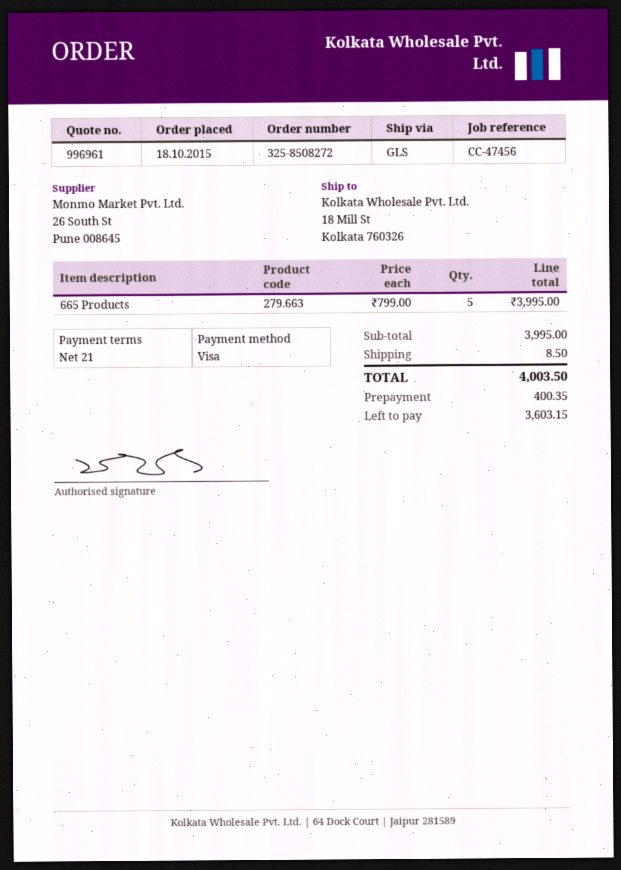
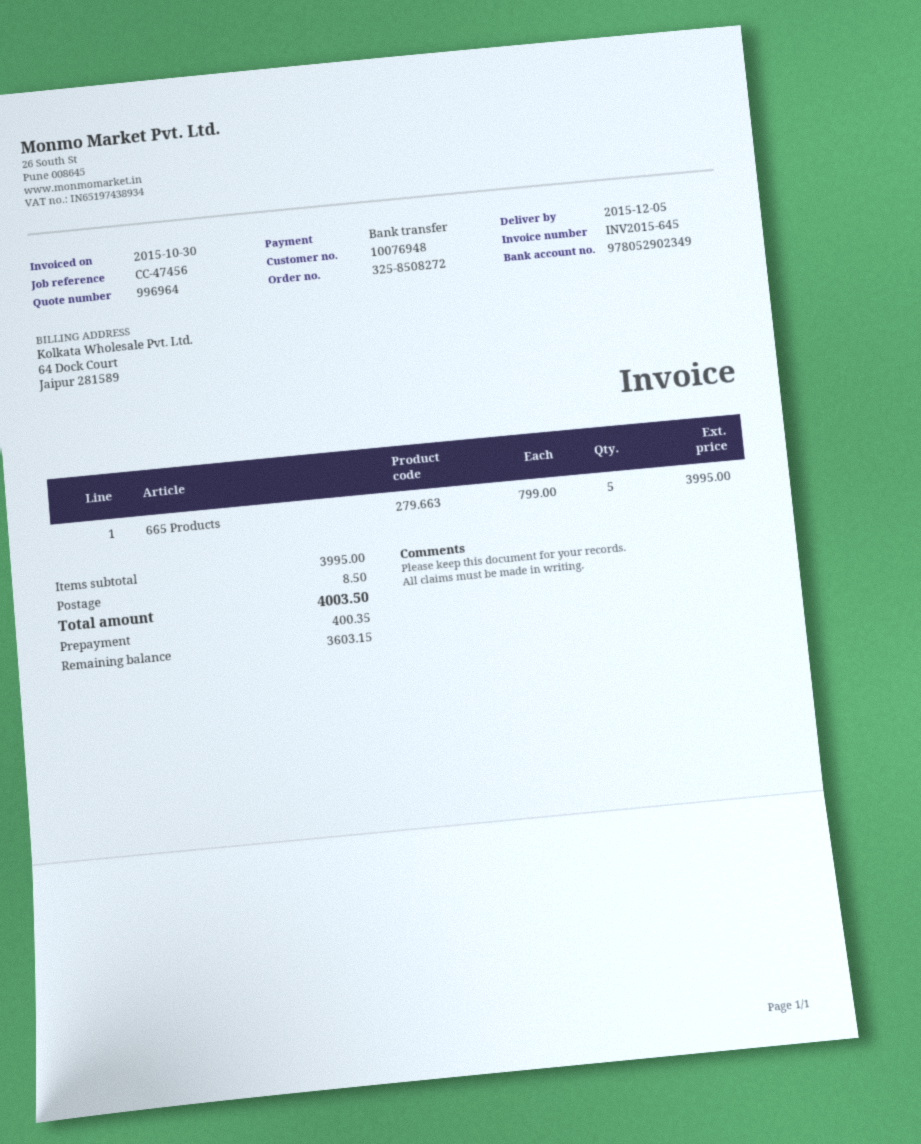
quote number: 996961 -> 996964
payment method: Visa -> bank transfer

